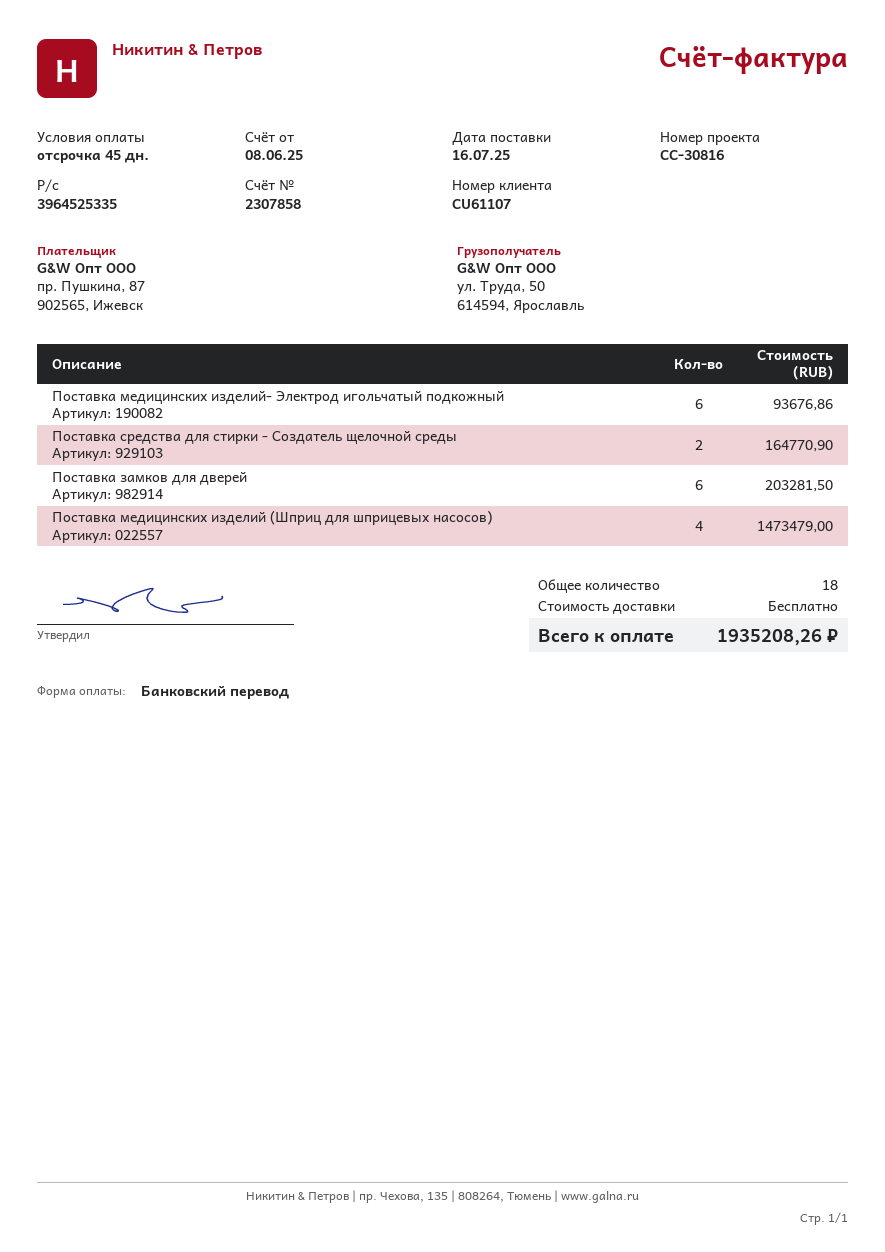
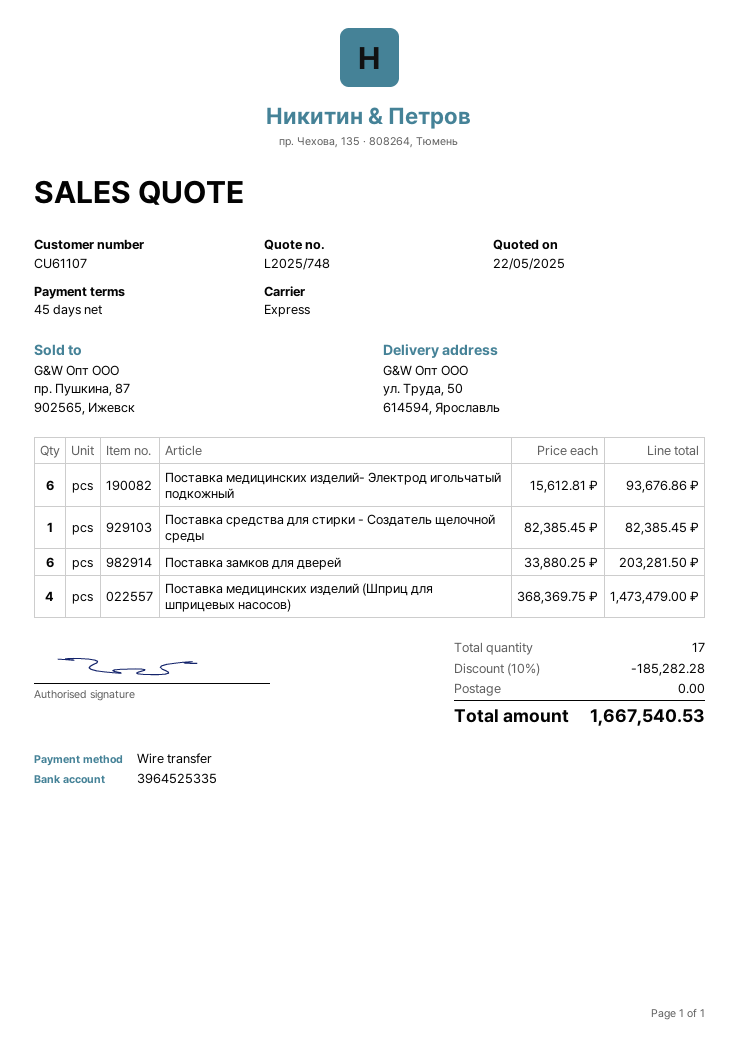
Поставка средства для стирки - Создатель щелочной среды: 2 for 164770.90 -> 1 for 82385.45
total quantity: 18 -> 17
discount: none -> 10% = 185282.28
total: 1935208.26 -> 1667540.53

